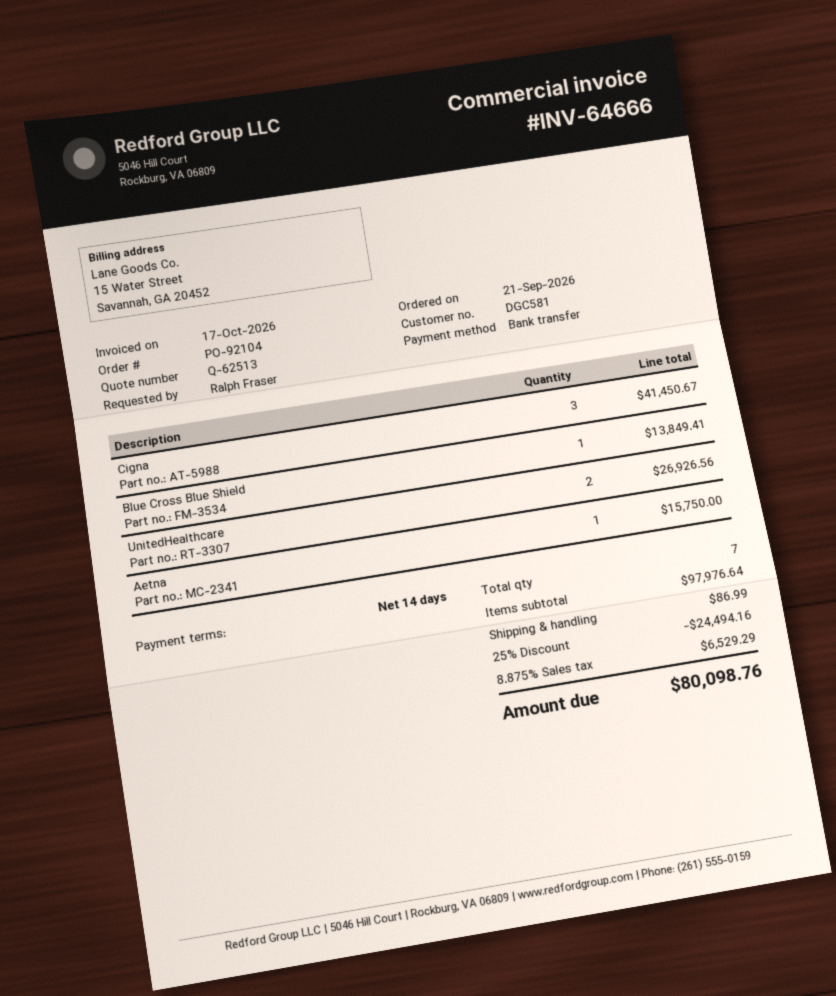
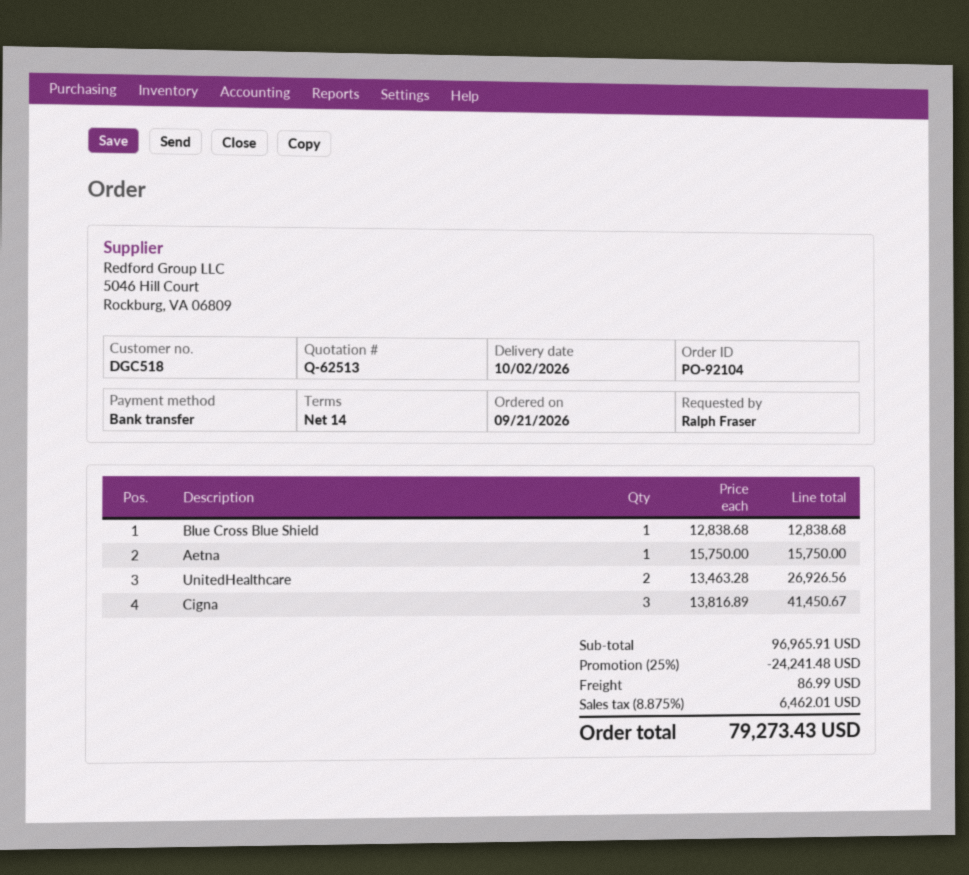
customer number: DGC581 -> DGC518
Blue Cross Blue Shield: 1 for 13849.41 -> 1 for 12838.68
subtotal: 97976.64 -> 96965.91
discount: 25% = 24494.16 -> 25% = 24241.48
tax: 8.875% = 6529.29 -> 8.875% = 6462.01
total: 80098.76 -> 79273.43

